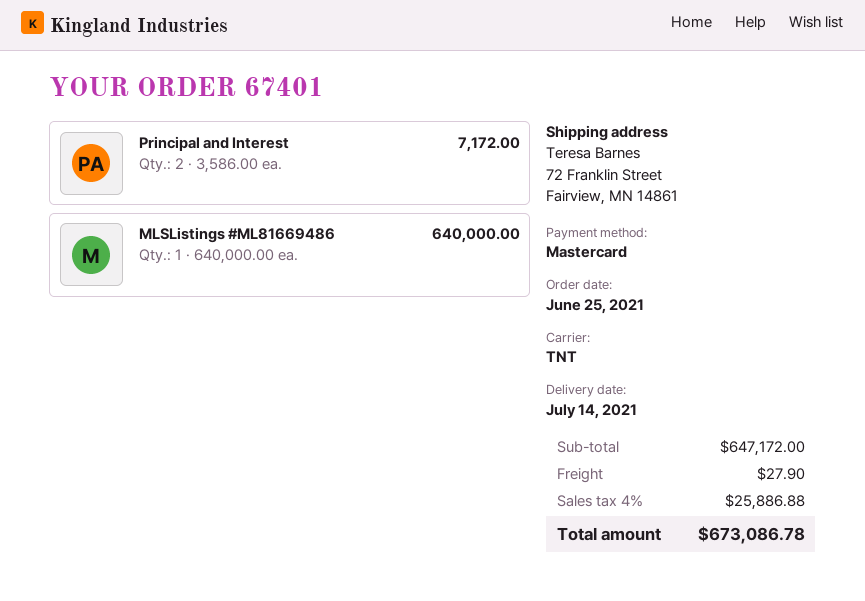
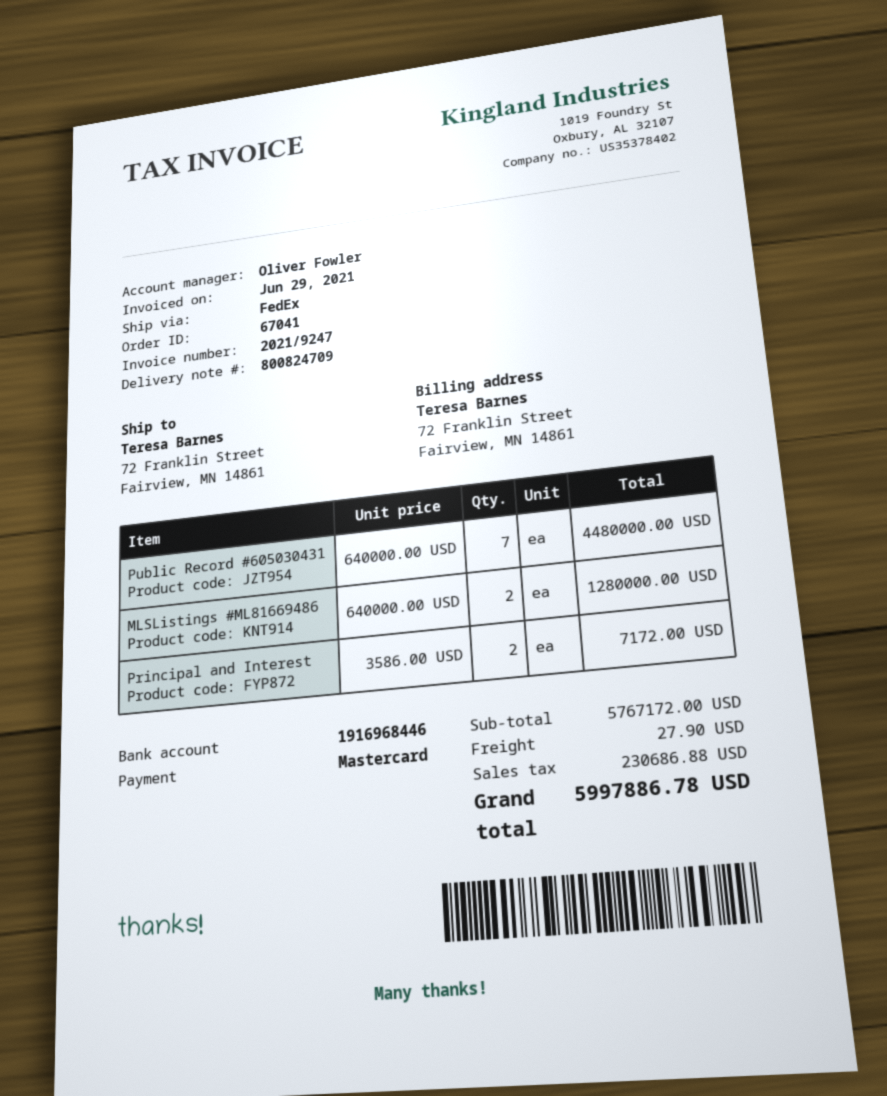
order number: 67401 -> 67041
shipping method: TNT -> FedEx
MLSListings #ML81669486: 1 x 640000.00 = 640000.00 -> 2 x 640000.00 = 1280000.00
Public Record #605030431: none -> 7 x 640000.00 = 4480000.00
subtotal: 647172.00 -> 5767172.00
tax: 25886.88 -> 230686.88
total: 673086.78 -> 5997886.78

